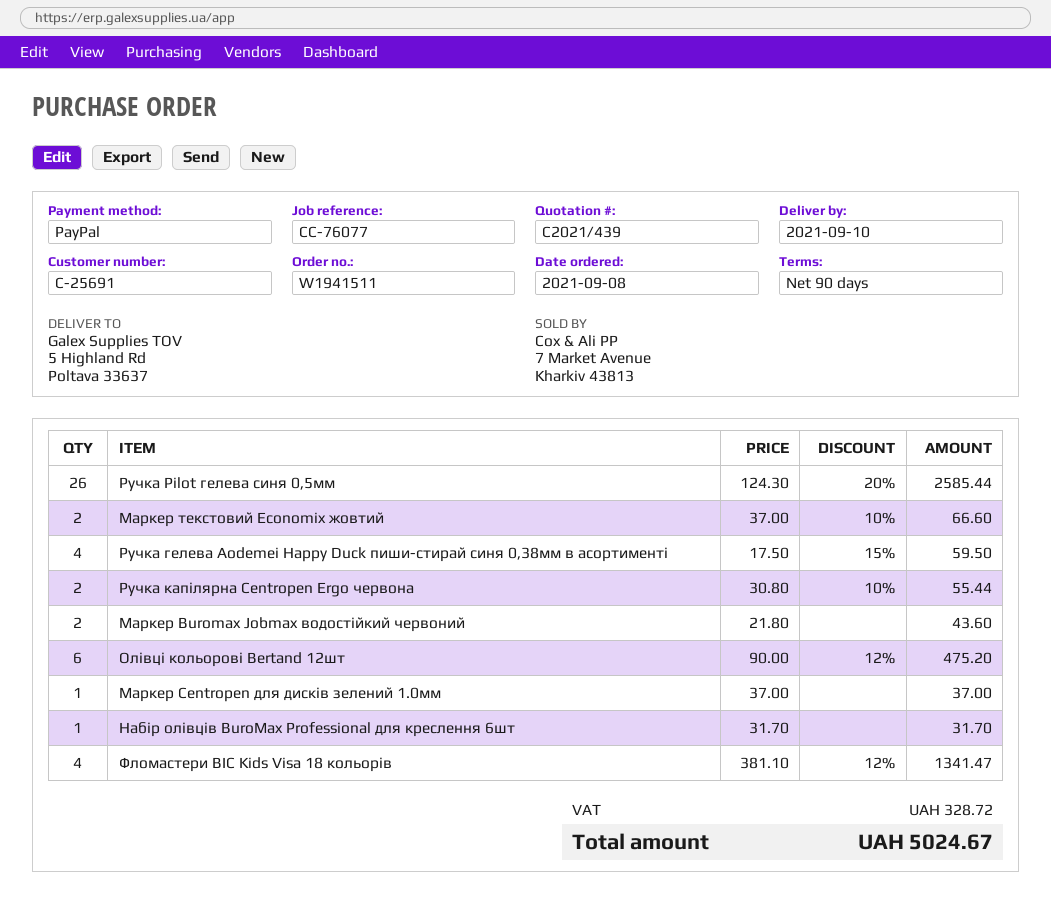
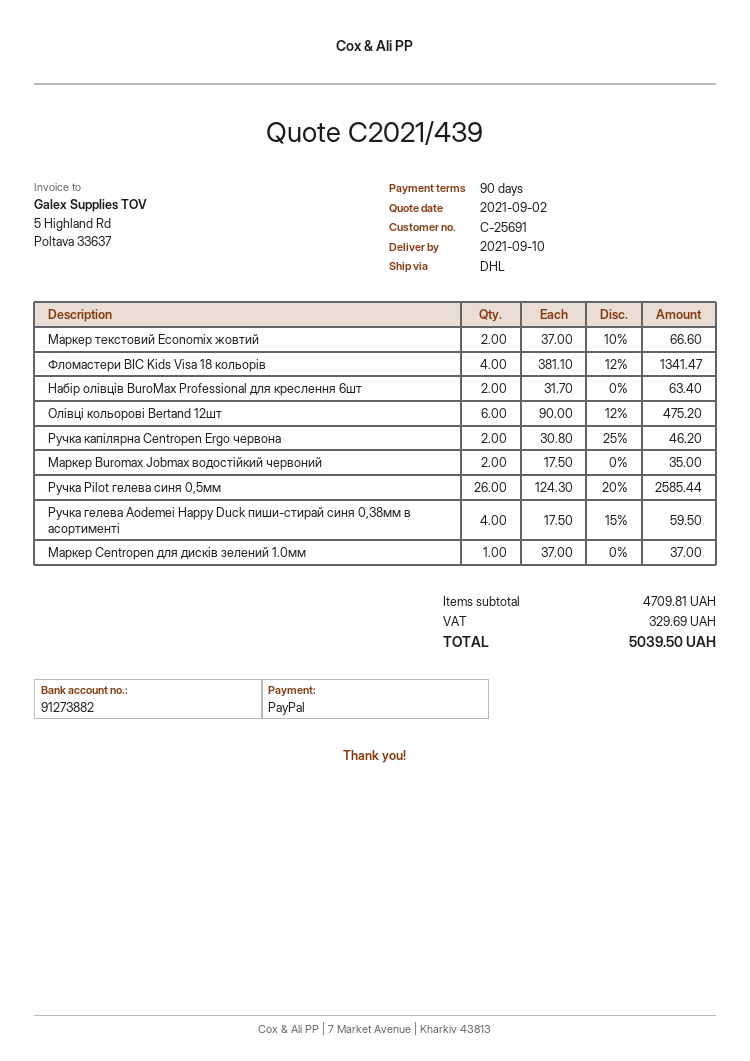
Ручка капілярна Centropen Ergo червона: 2 x 30.80 - 10% = 55.44 -> 2 x 30.80 - 25% = 46.20
Маркер Buromax Jobmax водостійкий червоний: 2 x 21.80 = 43.60 -> 2 x 17.50 = 35.00
Набір олівців BuroMax Professional для креслення 6шт: 1 x 31.70 = 31.70 -> 2 x 31.70 = 63.40
tax: 328.72 -> 329.69
total: 5024.67 -> 5039.50

